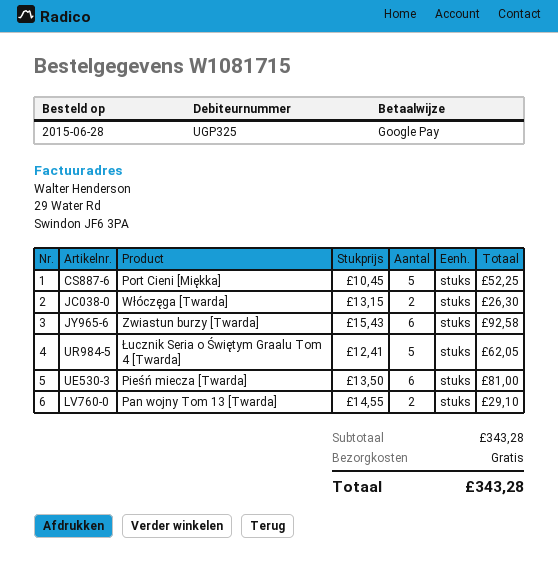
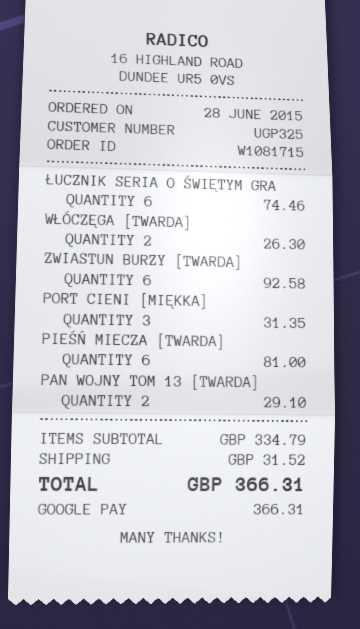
Port Cieni [Miękka]: 5 for 52.25 -> 3 for 31.35
Łucznik Seria o Świętym Graalu Tom 4 [Twarda]: 5 for 62.05 -> 6 for 74.46
subtotal: 343.28 -> 334.79
shipping: 0.00 -> 31.52
total: 343.28 -> 366.31

